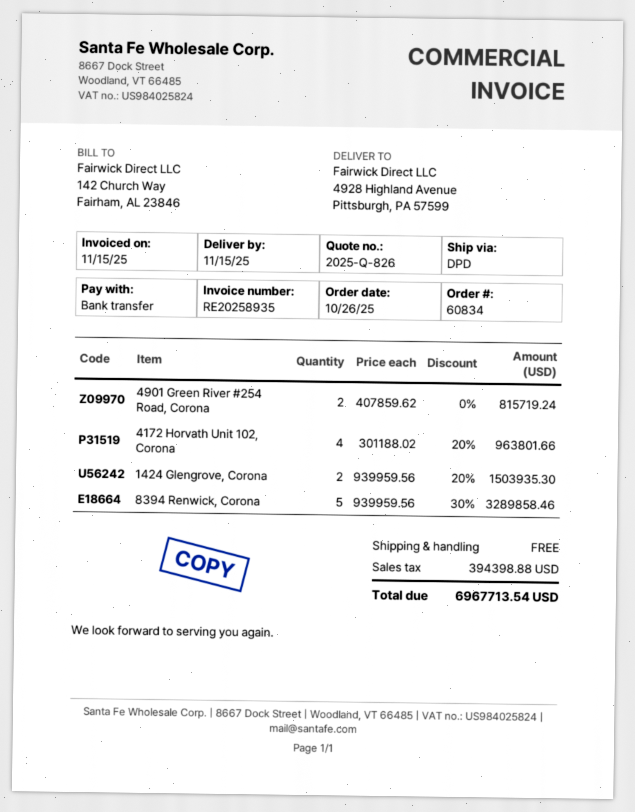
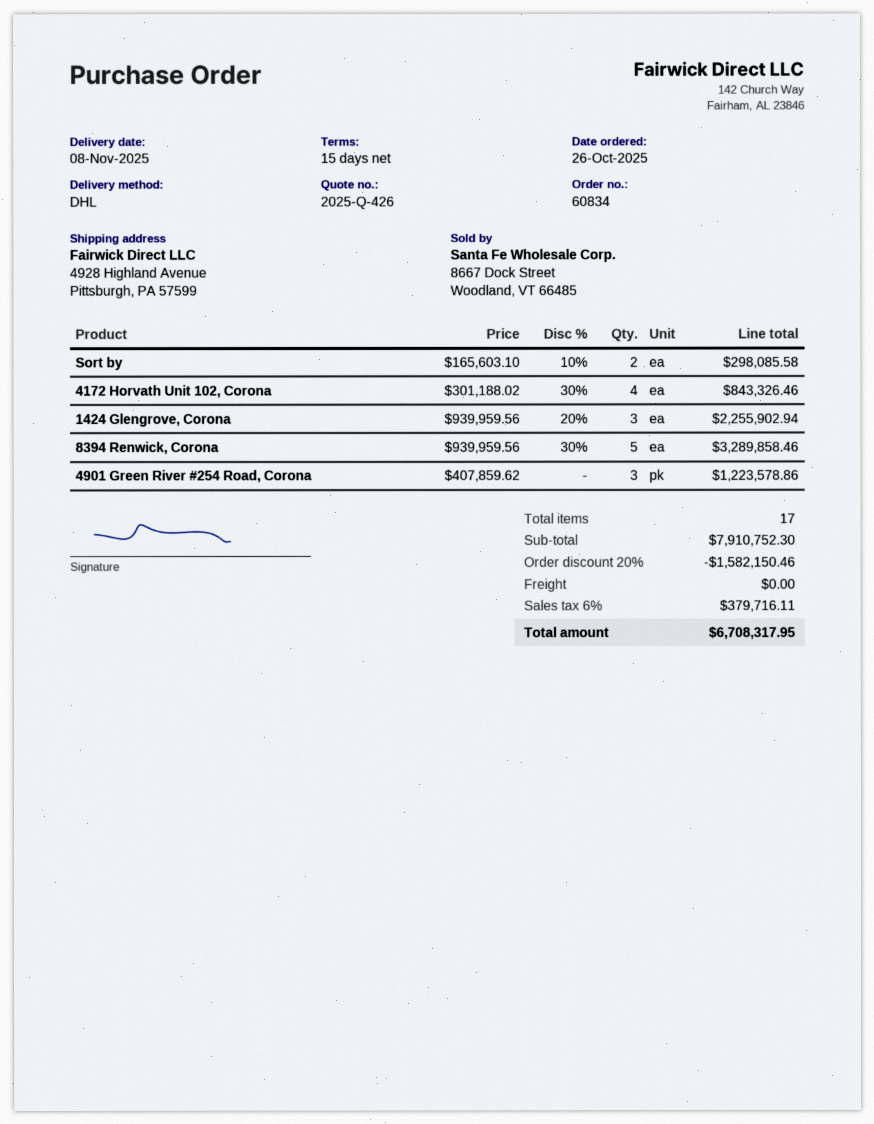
quote number: 2025-Q-826 -> 2025-Q-426
delivery date: 2025-11-15 -> 2025-11-08
shipping method: DPD -> DHL
4901 Green River #254 Road, Corona: 2 x 407859.62 = 815719.24 -> 3 x 407859.62 = 1223578.86
4172 Horvath Unit 102, Corona: 4 x 301188.02 - 20% = 963801.66 -> 4 x 301188.02 - 30% = 843326.46
1424 Glengrove, Corona: 2 x 939959.56 - 20% = 1503935.30 -> 3 x 939959.56 - 20% = 2255902.94
Sort by: none -> 2 x 165603.10 - 10% = 298085.58
discount: none -> 20% = 1582150.46
tax: 394398.88 -> 379716.11
total: 6967713.54 -> 6708317.95

